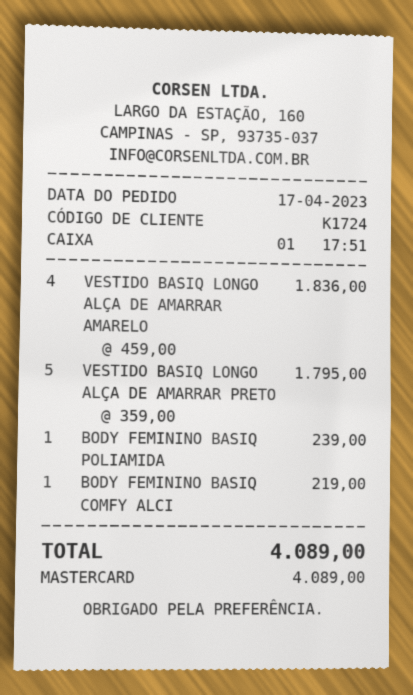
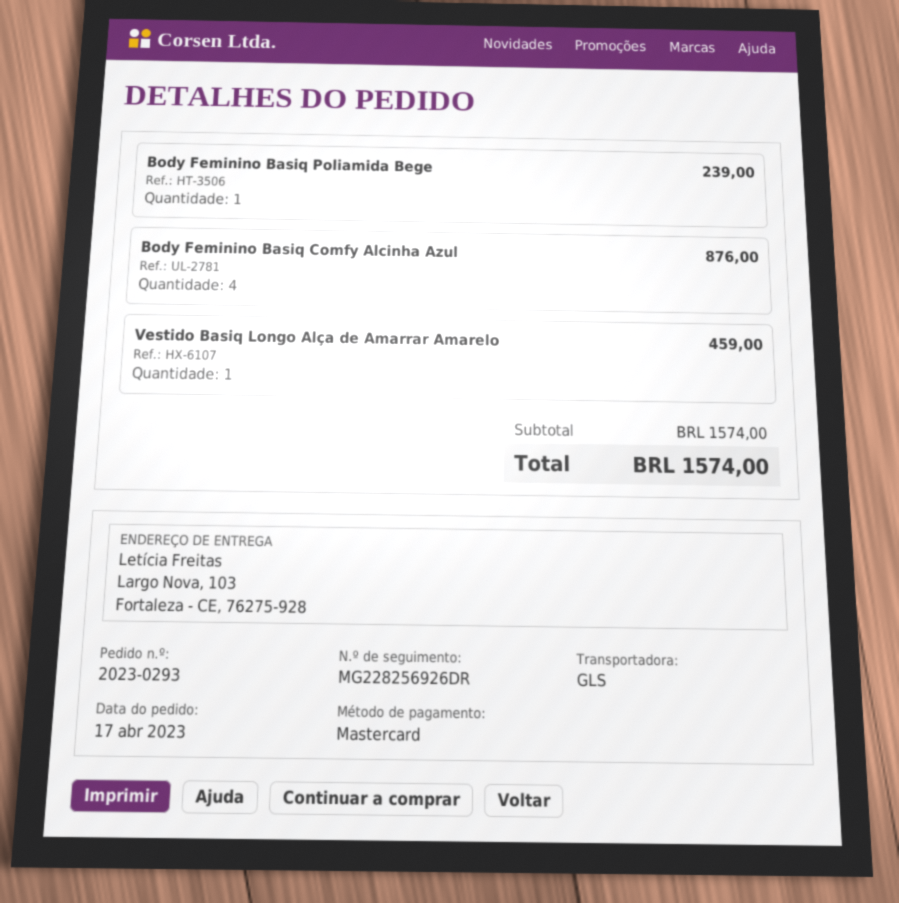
VESTIDO BASIQ LONGO ALÇA DE AMARRAR AMARELO: 4 for 1836.00 -> 1 for 459.00
VESTIDO BASIQ LONGO ALÇA DE AMARRAR PRETO: 5 for 1795.00 -> none
BODY FEMININO BASIQ COMFY ALCI: 1 for 219.00 -> 4 for 876.00
total: 4089.00 -> 1574.00

